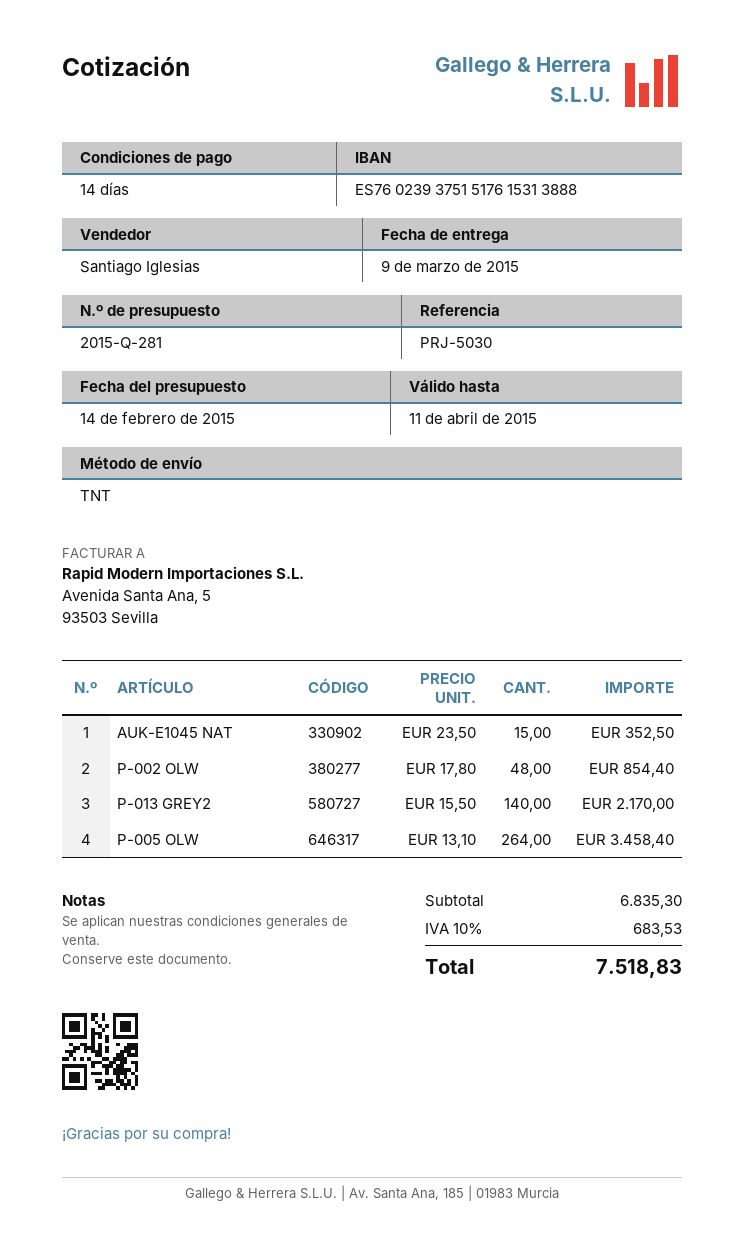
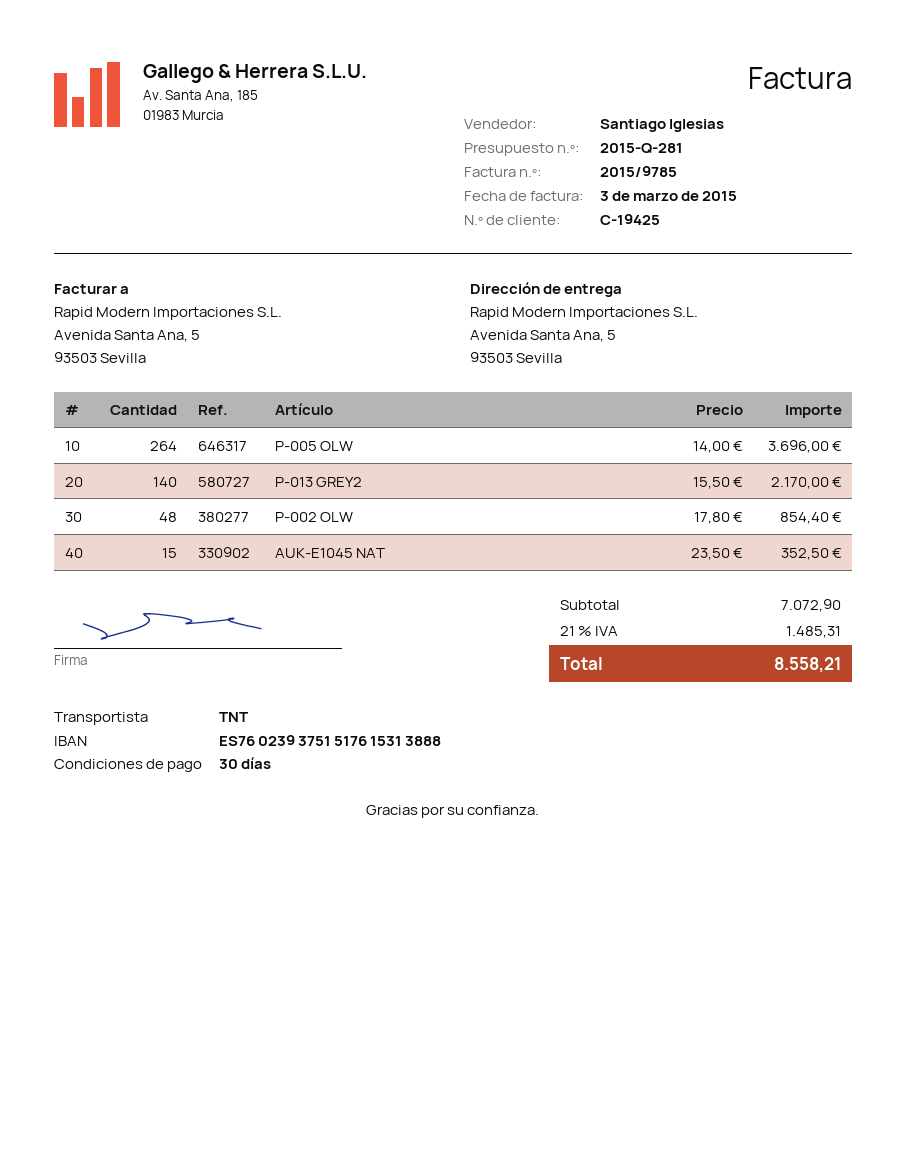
payment terms: 14 days -> 30 days
P-005 OLW: 264 x 13.10 = 3458.40 -> 264 x 14.00 = 3696.00
subtotal: 6835.30 -> 7072.90
tax: 10% = 683.53 -> 21% = 1485.31
total: 7518.83 -> 8558.21

